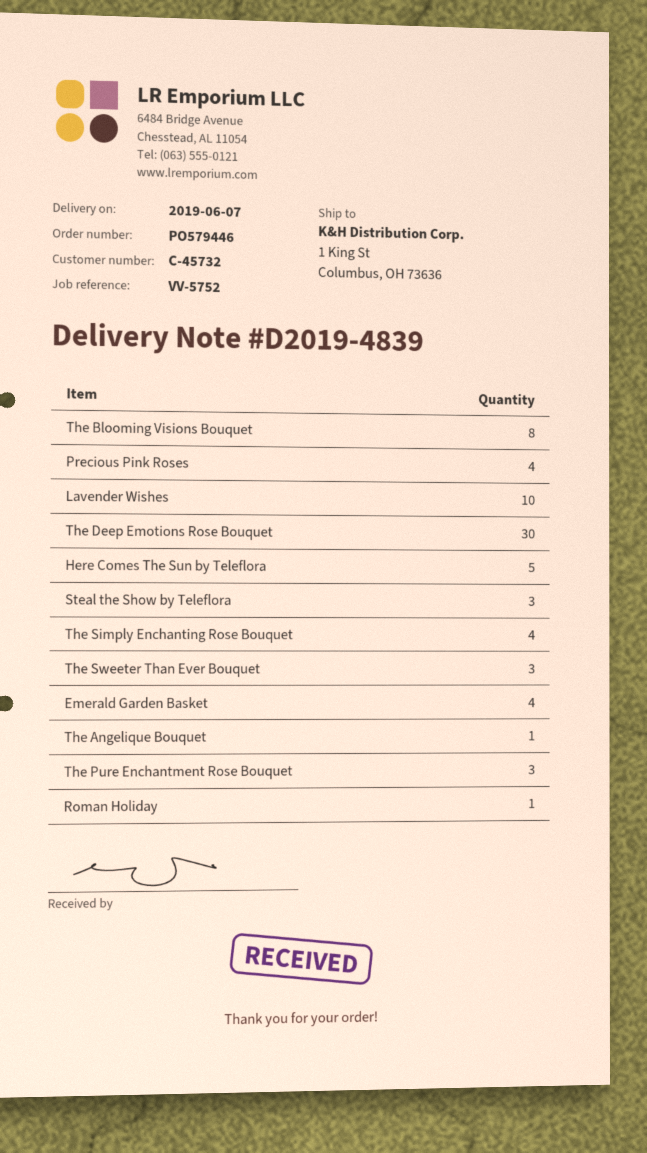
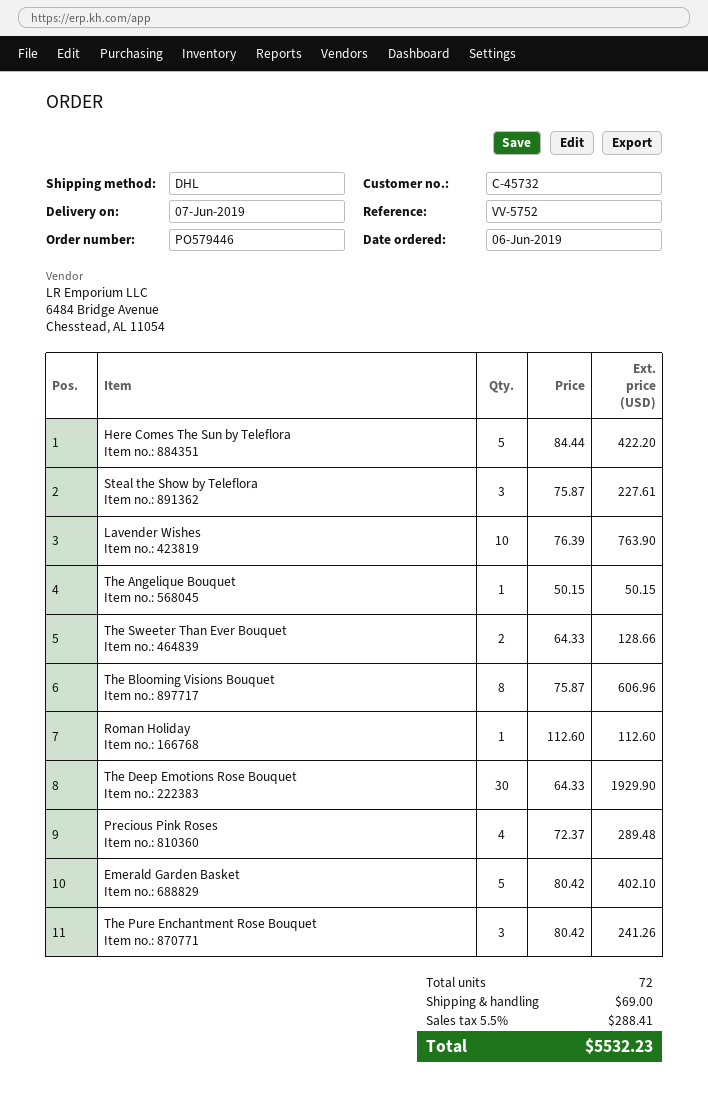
The Simply Enchanting Rose Bouquet: 4 -> none
The Sweeter Than Ever Bouquet: 3 -> 2
Emerald Garden Basket: 4 -> 5

